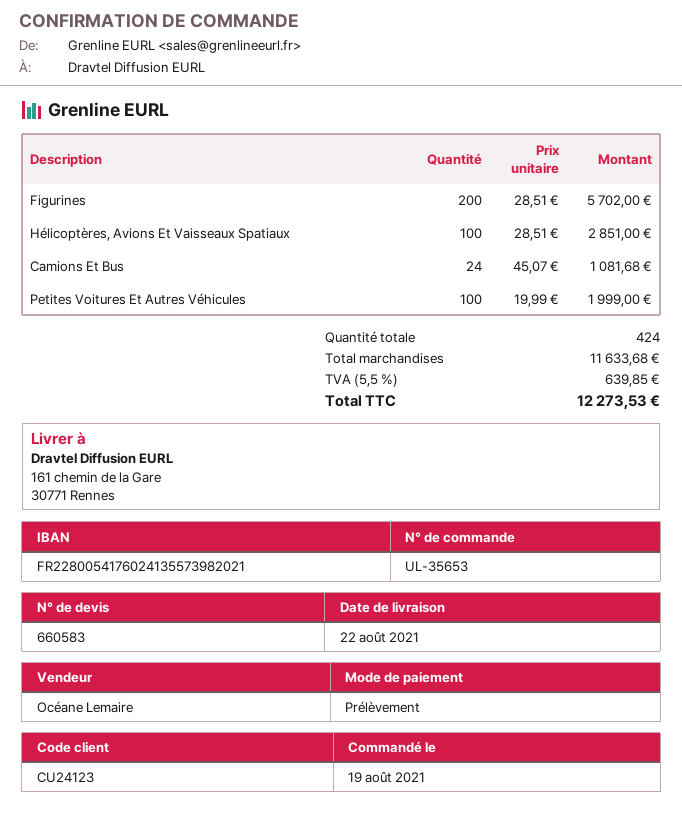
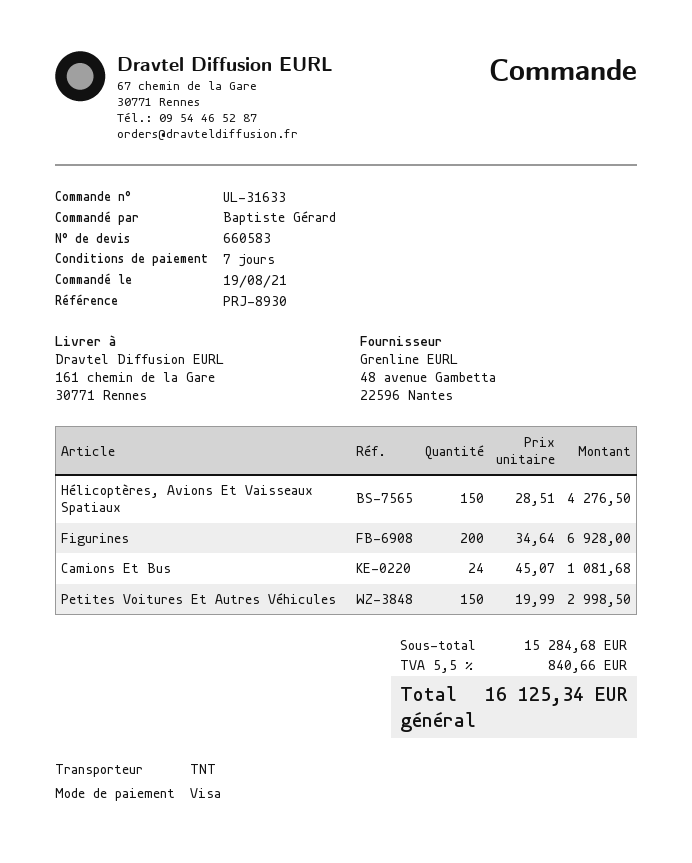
order number: UL-35653 -> UL-31633
payment method: direct debit -> Visa
Figurines: 200 x 28.51 = 5702.00 -> 200 x 34.64 = 6928.00
Hélicoptères, Avions Et Vaisseaux Spatiaux: 100 x 28.51 = 2851.00 -> 150 x 28.51 = 4276.50
Petites Voitures Et Autres Véhicules: 100 x 19.99 = 1999.00 -> 150 x 19.99 = 2998.50
subtotal: 11633.68 -> 15284.68
tax: 5.5% = 639.85 -> 5.5% = 840.66
total: 12273.53 -> 16125.34

